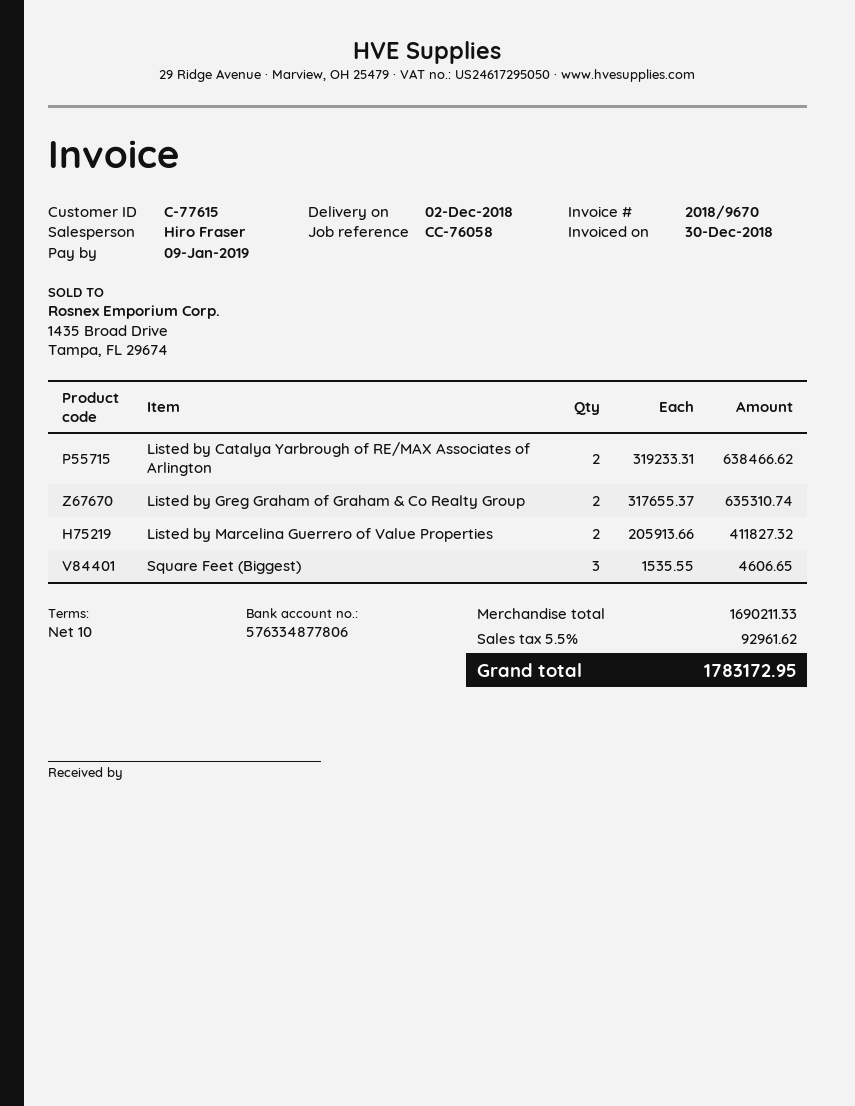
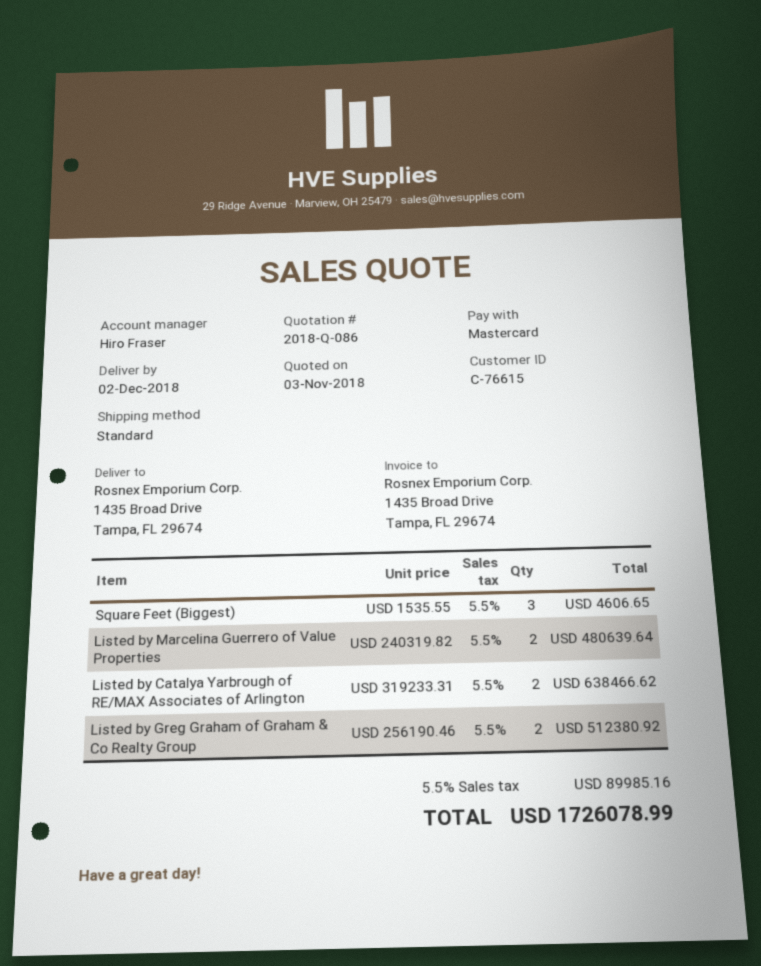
customer number: C-77615 -> C-76615
Listed by Greg Graham of Graham & Co Realty Group: 2 x 317655.37 = 635310.74 -> 2 x 256190.46 = 512380.92
Listed by Marcelina Guerrero of Value Properties: 2 x 205913.66 = 411827.32 -> 2 x 240319.82 = 480639.64
tax: 5.5% = 92961.62 -> 5.5% = 89985.16
total: 1783172.95 -> 1726078.99

